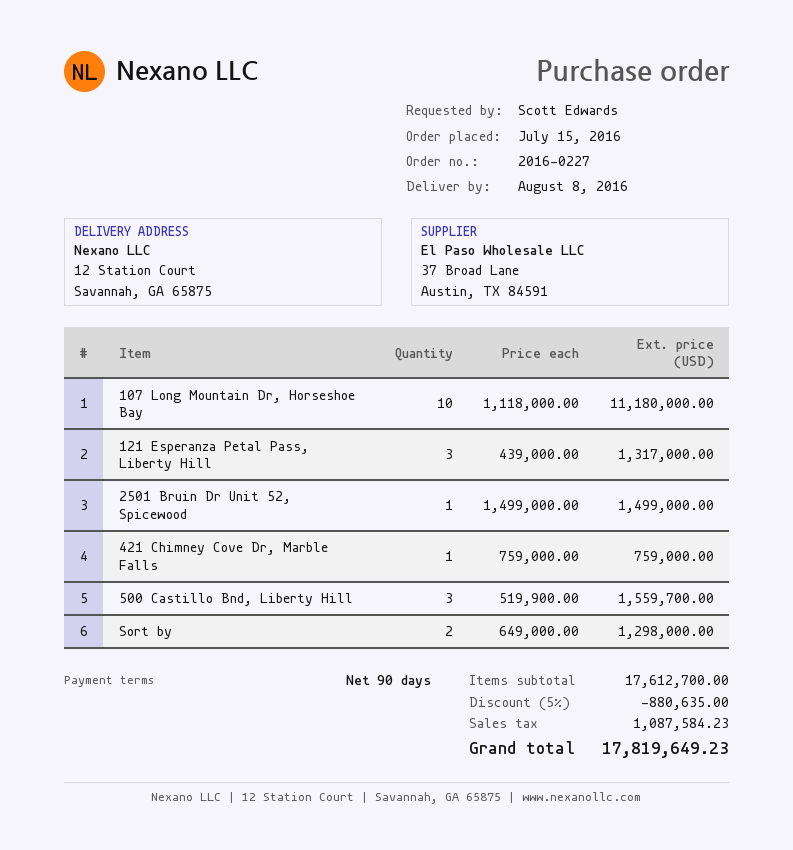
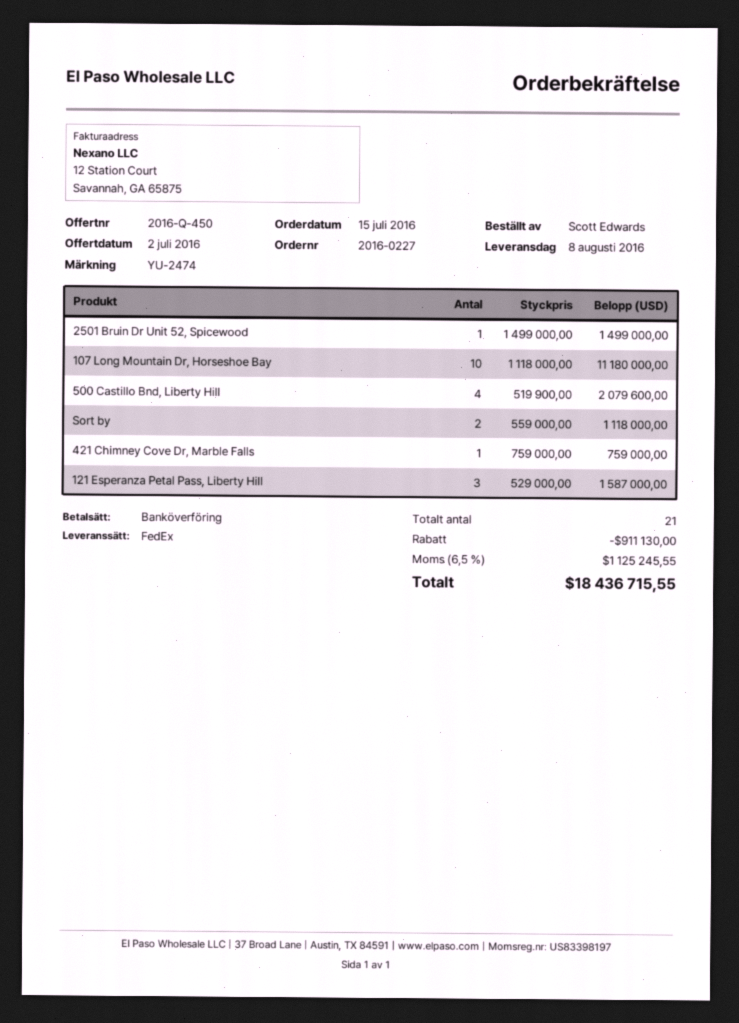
121 Esperanza Petal Pass, Liberty Hill: 3 x 439000.00 = 1317000.00 -> 3 x 529000.00 = 1587000.00
500 Castillo Bnd, Liberty Hill: 3 x 519900.00 = 1559700.00 -> 4 x 519900.00 = 2079600.00
Sort by: 2 x 649000.00 = 1298000.00 -> 2 x 559000.00 = 1118000.00
discount: 880635.00 -> 911130.00
tax: 1087584.23 -> 1125245.55
total: 17819649.23 -> 18436715.55

